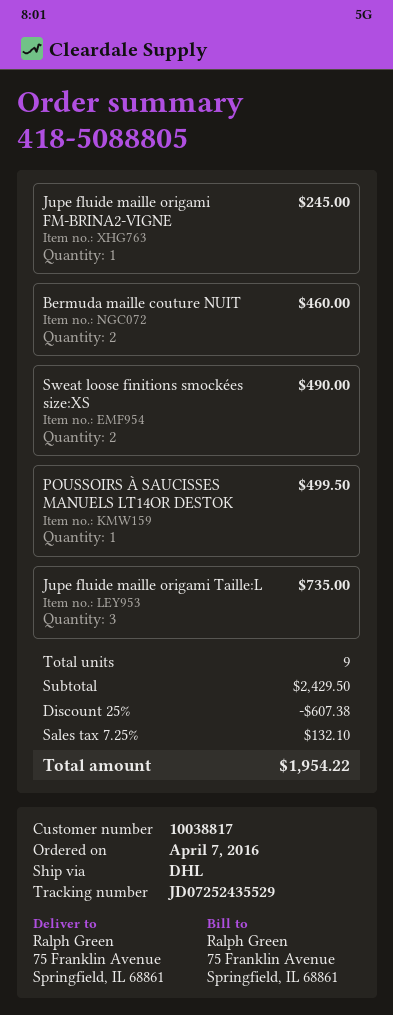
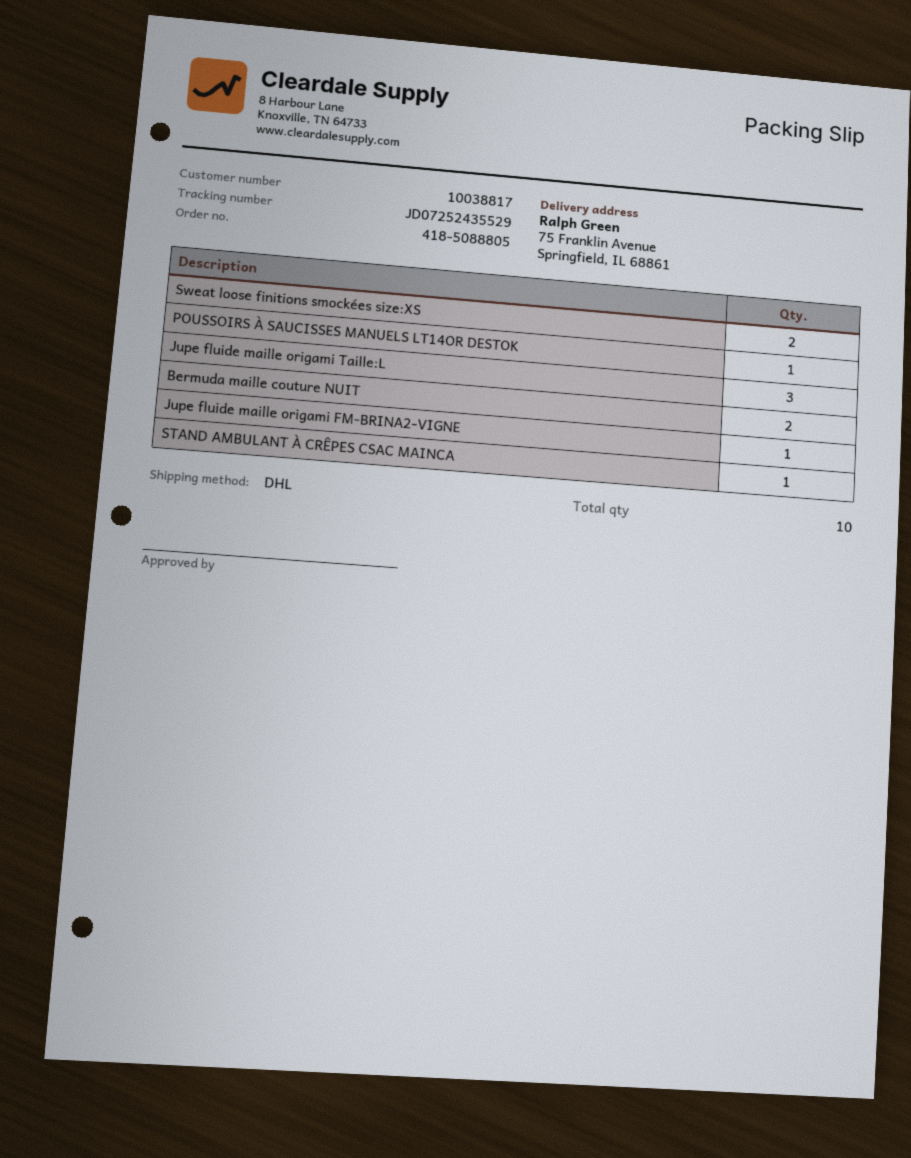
STAND AMBULANT À CRÊPES CSAC MAINCA: none -> 1
total quantity: 9 -> 10

